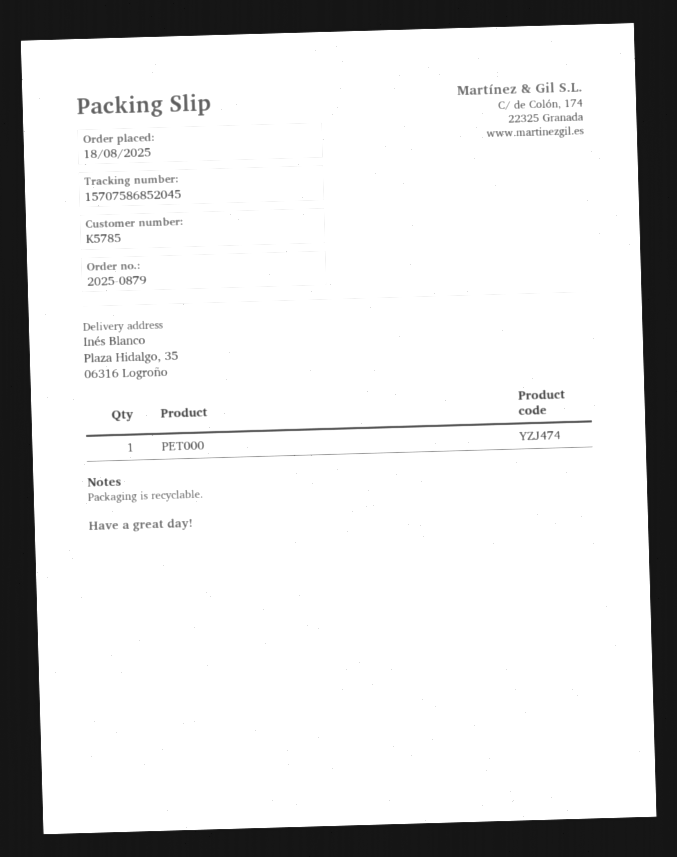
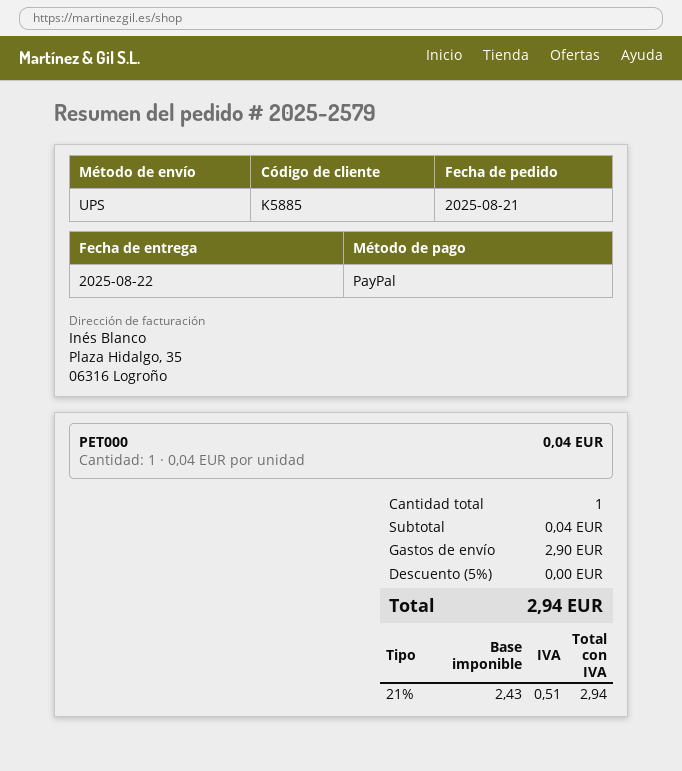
order number: 2025-0879 -> 2025-2579
order date: 2025-08-18 -> 2025-08-21
customer number: K5785 -> K5885

